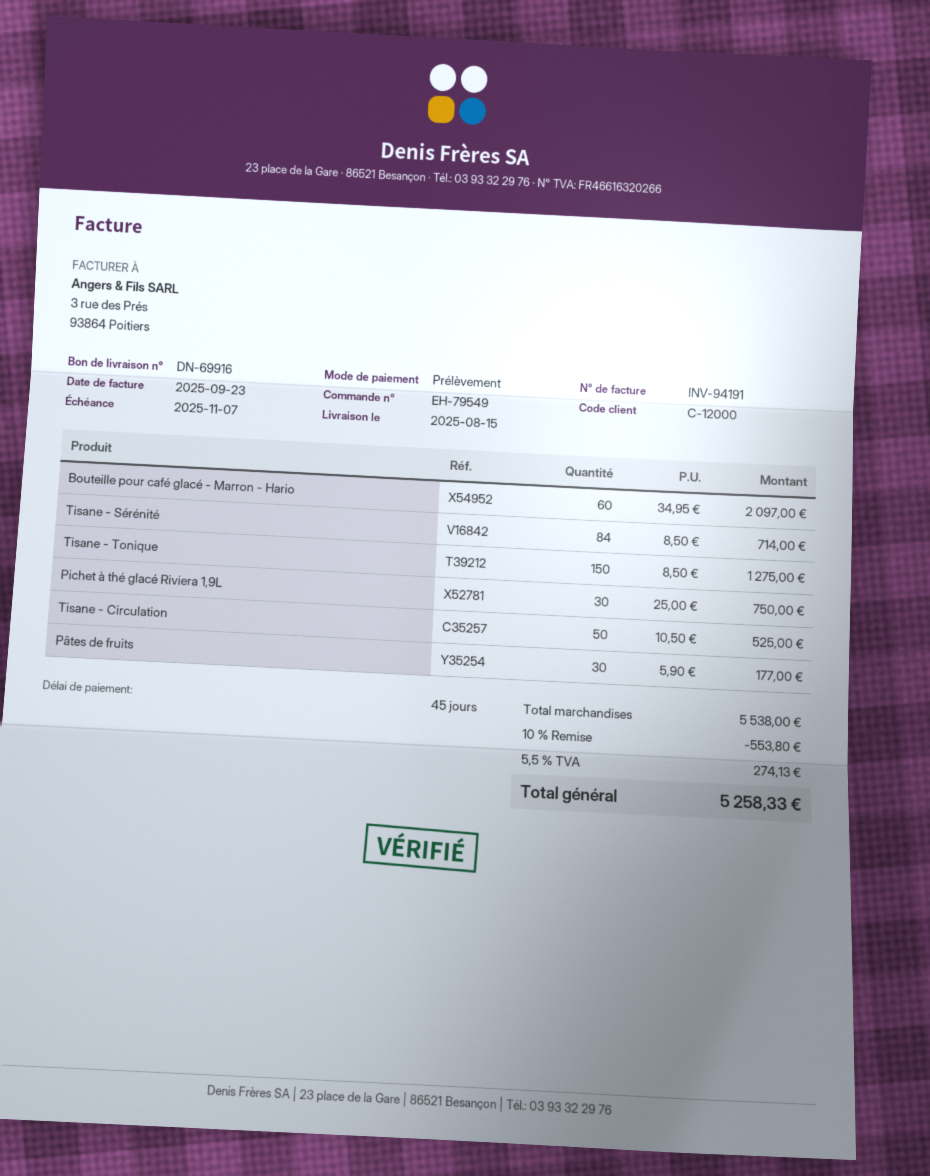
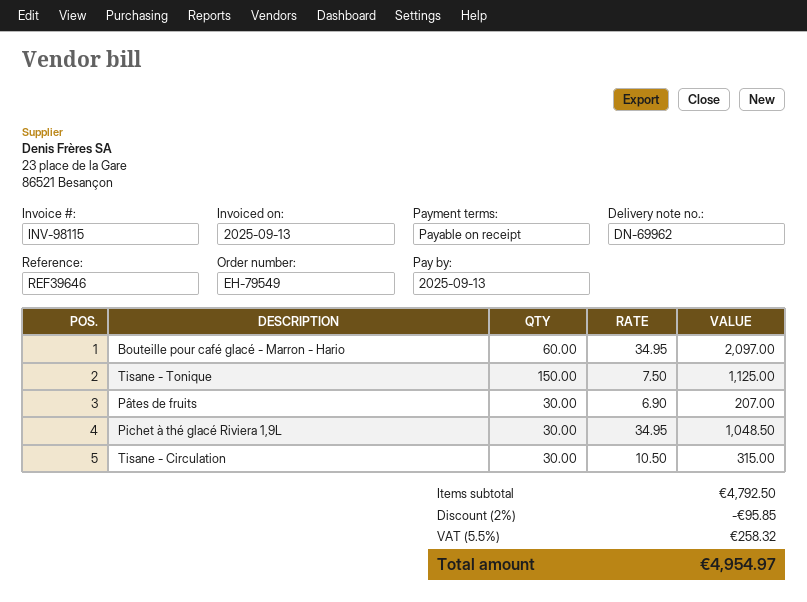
delivery note number: DN-69916 -> DN-69962
invoice number: INV-94191 -> INV-98115
invoice date: 2025-09-23 -> 2025-09-13
payment terms: 45 days -> on receipt
due date: 2025-11-07 -> 2025-09-13
Tisane - Sérénité: 84 x 8.50 = 714.00 -> none
Tisane - Tonique: 150 x 8.50 = 1275.00 -> 150 x 7.50 = 1125.00
Pichet à thé glacé Riviera 1,9L: 30 x 25.00 = 750.00 -> 30 x 34.95 = 1048.50
Tisane - Circulation: 50 x 10.50 = 525.00 -> 30 x 10.50 = 315.00
Pâtes de fruits: 30 x 5.90 = 177.00 -> 30 x 6.90 = 207.00
subtotal: 5538.00 -> 4792.50
discount: 10% = 553.80 -> 2% = 95.85
tax: 5.5% = 274.13 -> 5.5% = 258.32
total: 5258.33 -> 4954.97

